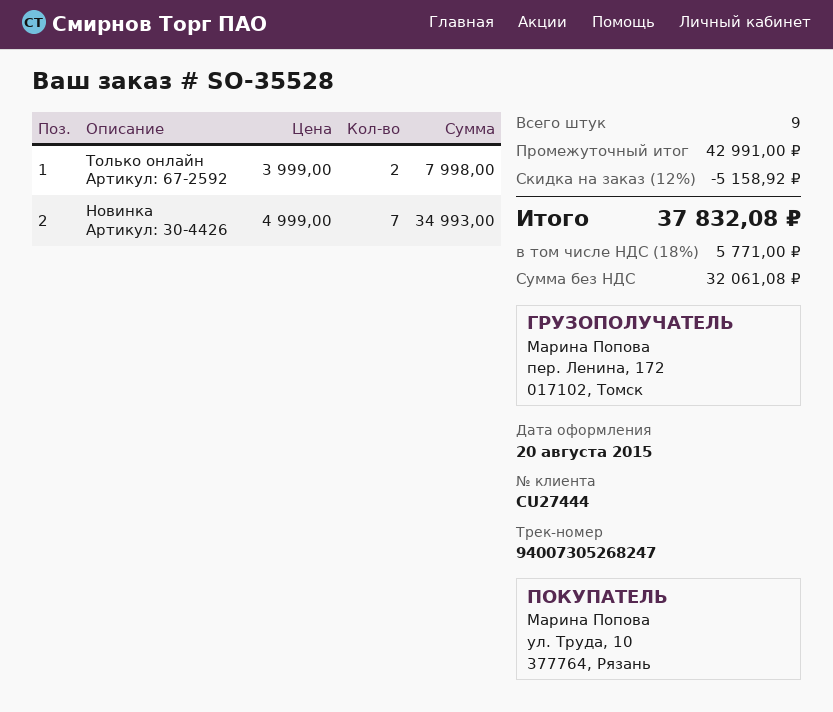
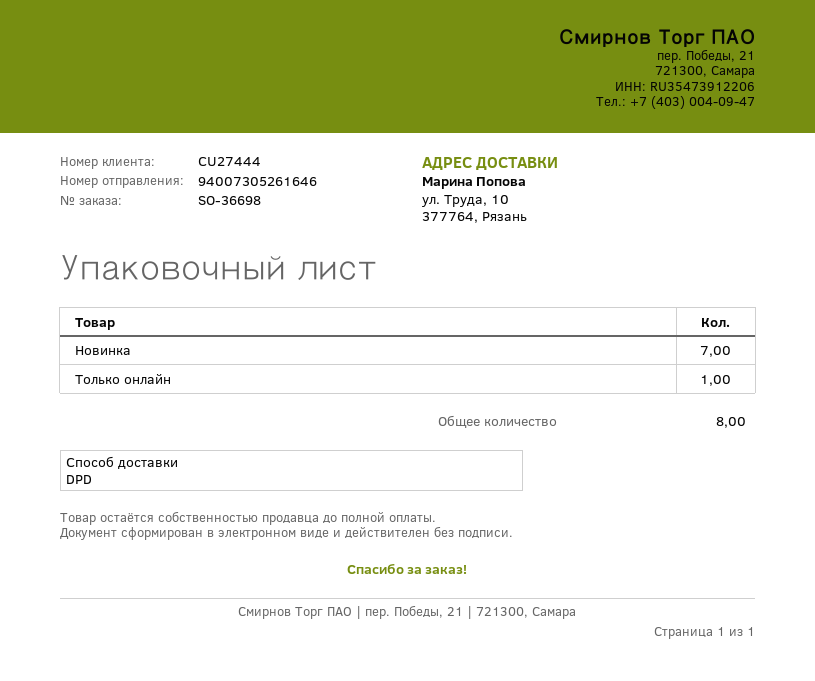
order number: SO-35528 -> SO-36698
tracking number: 94007305268247 -> 94007305261646
ship to: пер. Ленина, 172, 017102, Томск -> ул. Труда, 10, 377764, Рязань
Только онлайн: 2 -> 1
total quantity: 9 -> 8

